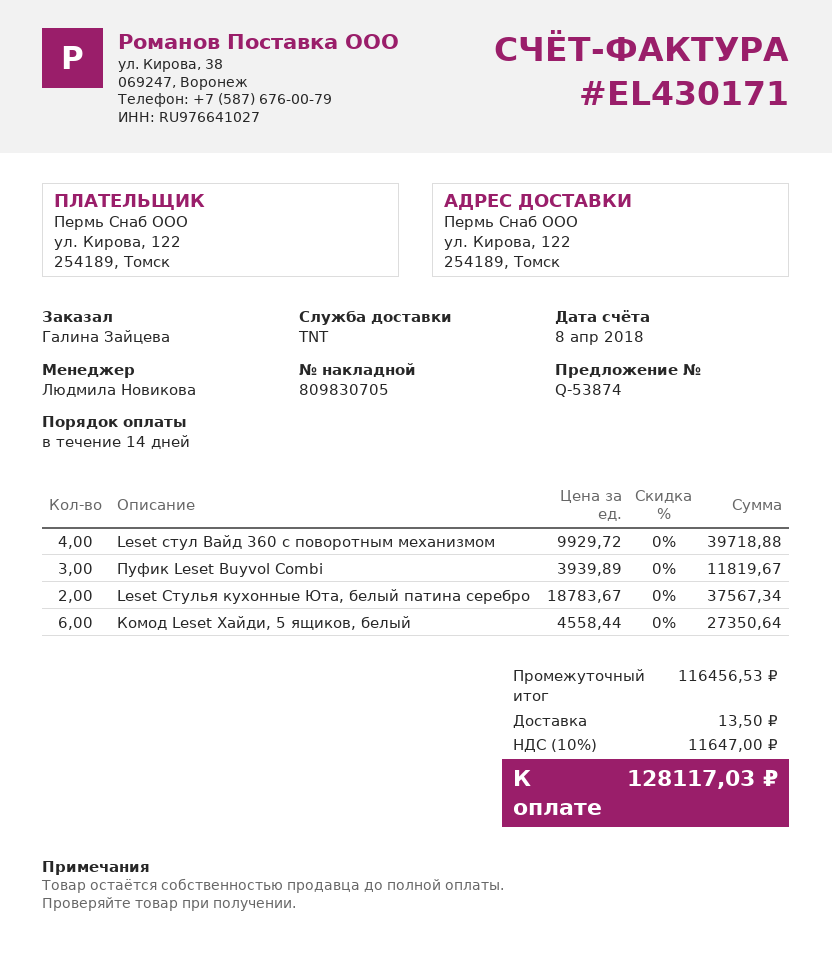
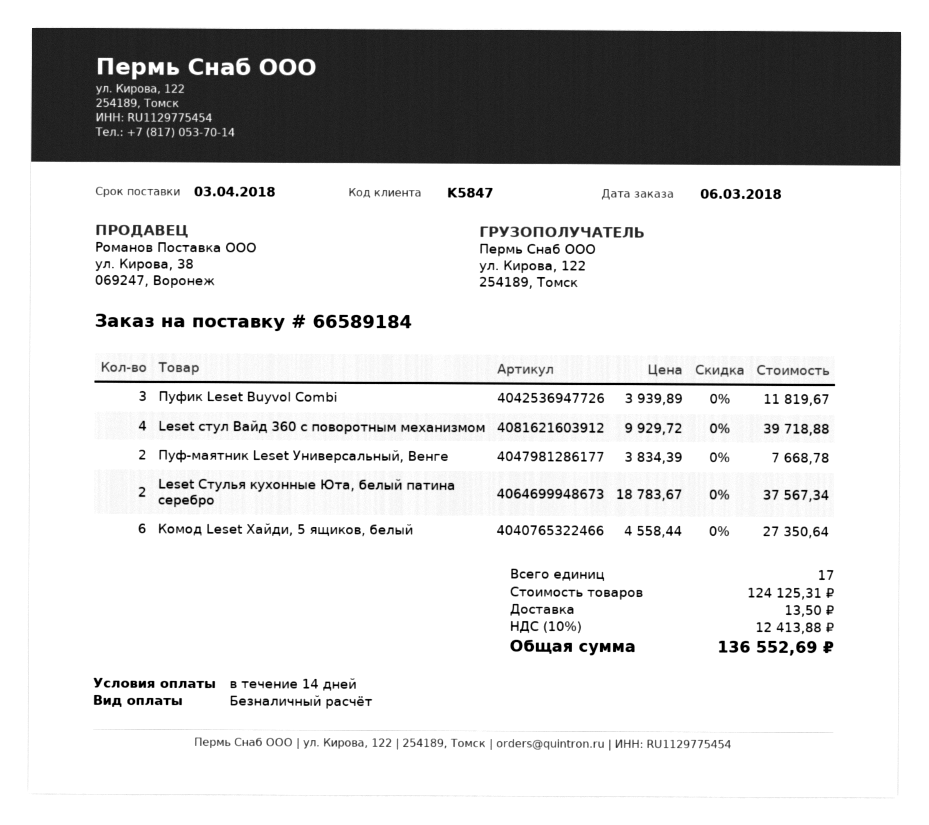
Пуф-маятник Leset Универсальный, Венге: none -> 2 x 3834.39 = 7668.78
subtotal: 116456.53 -> 124125.31
tax: 10% = 11647.00 -> 10% = 12413.88
total: 128117.03 -> 136552.69

